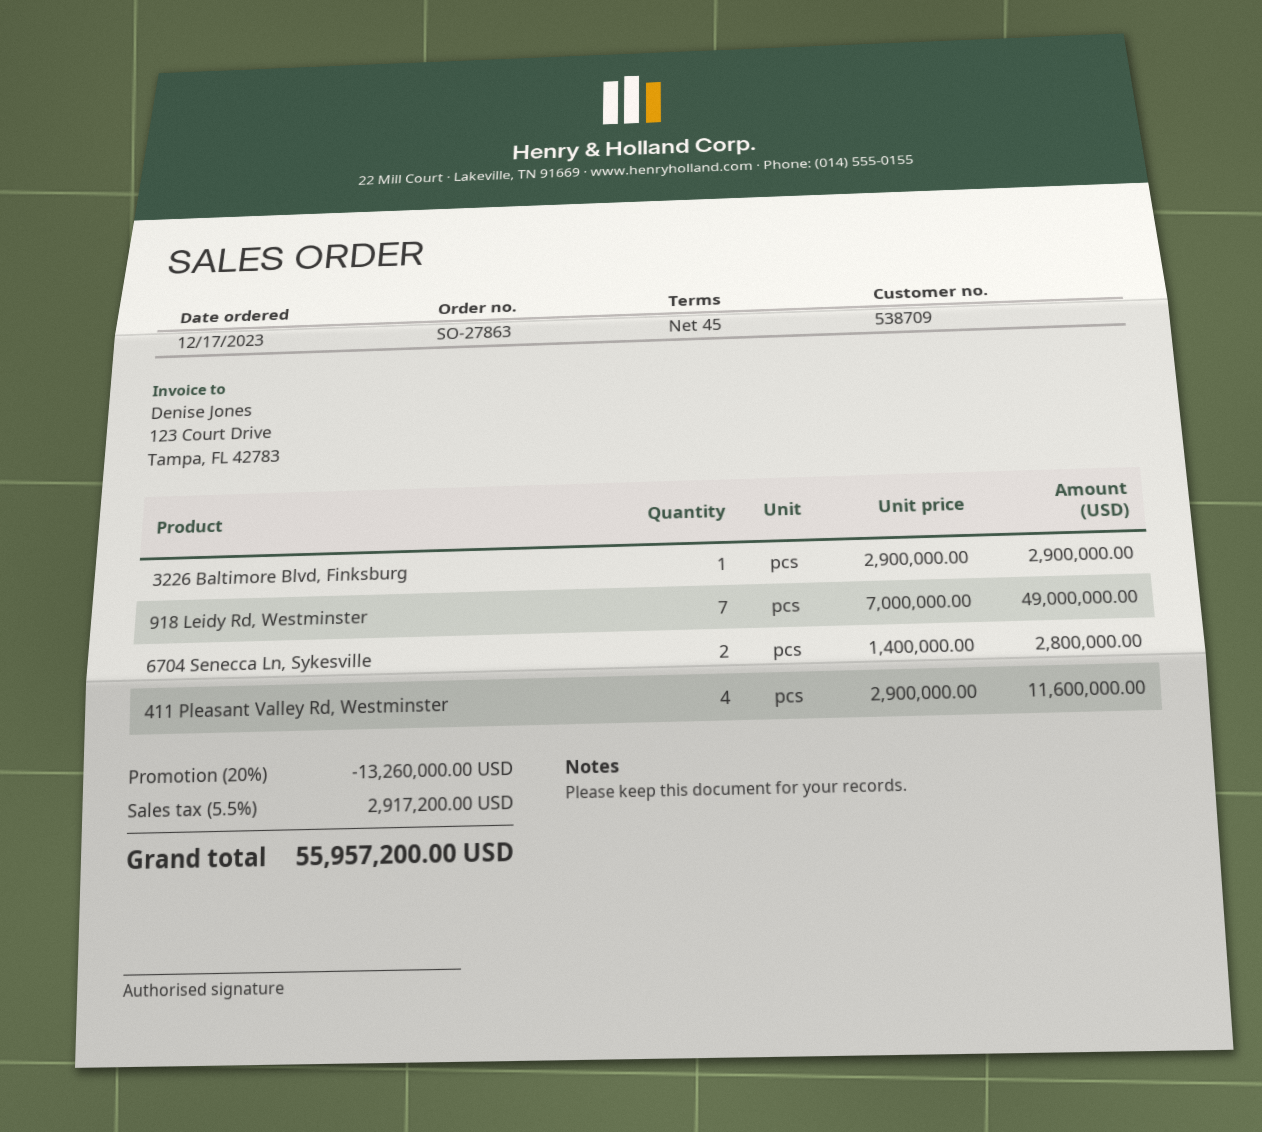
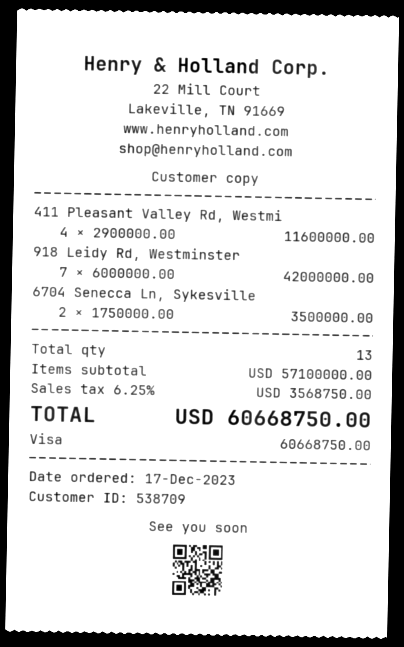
3226 Baltimore Blvd, Finksburg: 1 x 2900000.00 = 2900000.00 -> none
918 Leidy Rd, Westminster: 7 x 7000000.00 = 49000000.00 -> 7 x 6000000.00 = 42000000.00
6704 Senecca Ln, Sykesville: 2 x 1400000.00 = 2800000.00 -> 2 x 1750000.00 = 3500000.00
discount: 20% = 13260000.00 -> none
tax: 5.5% = 2917200.00 -> 6.25% = 3568750.00
total: 55957200.00 -> 60668750.00

